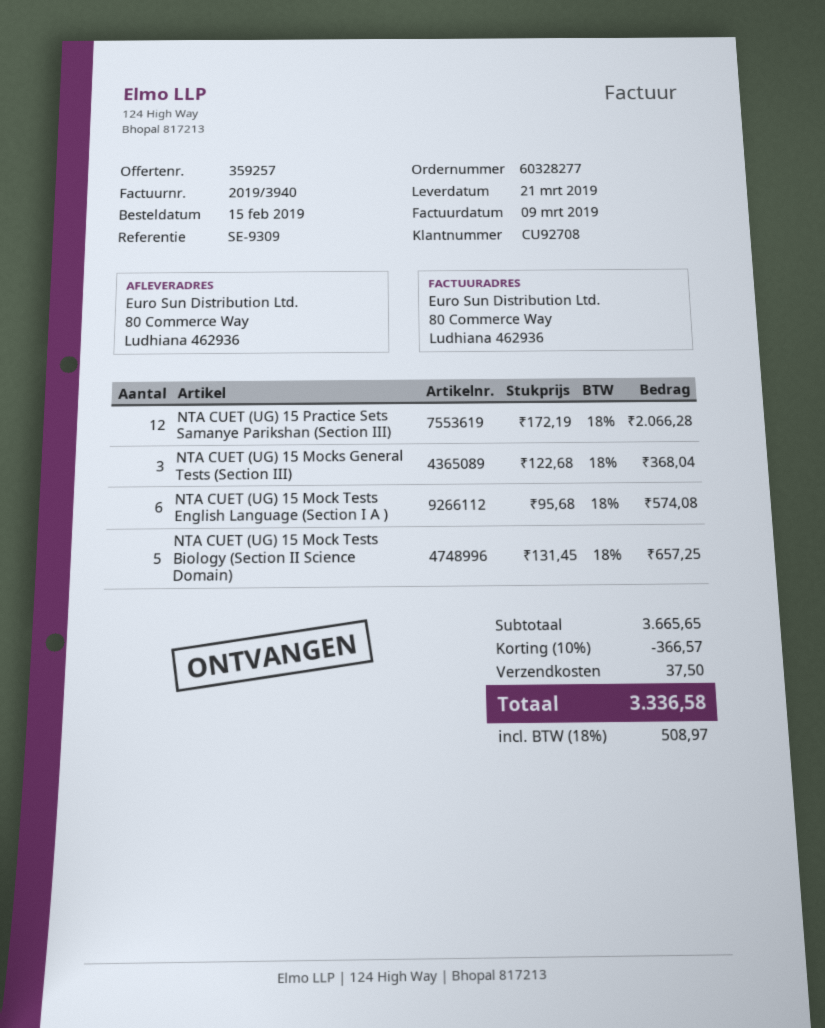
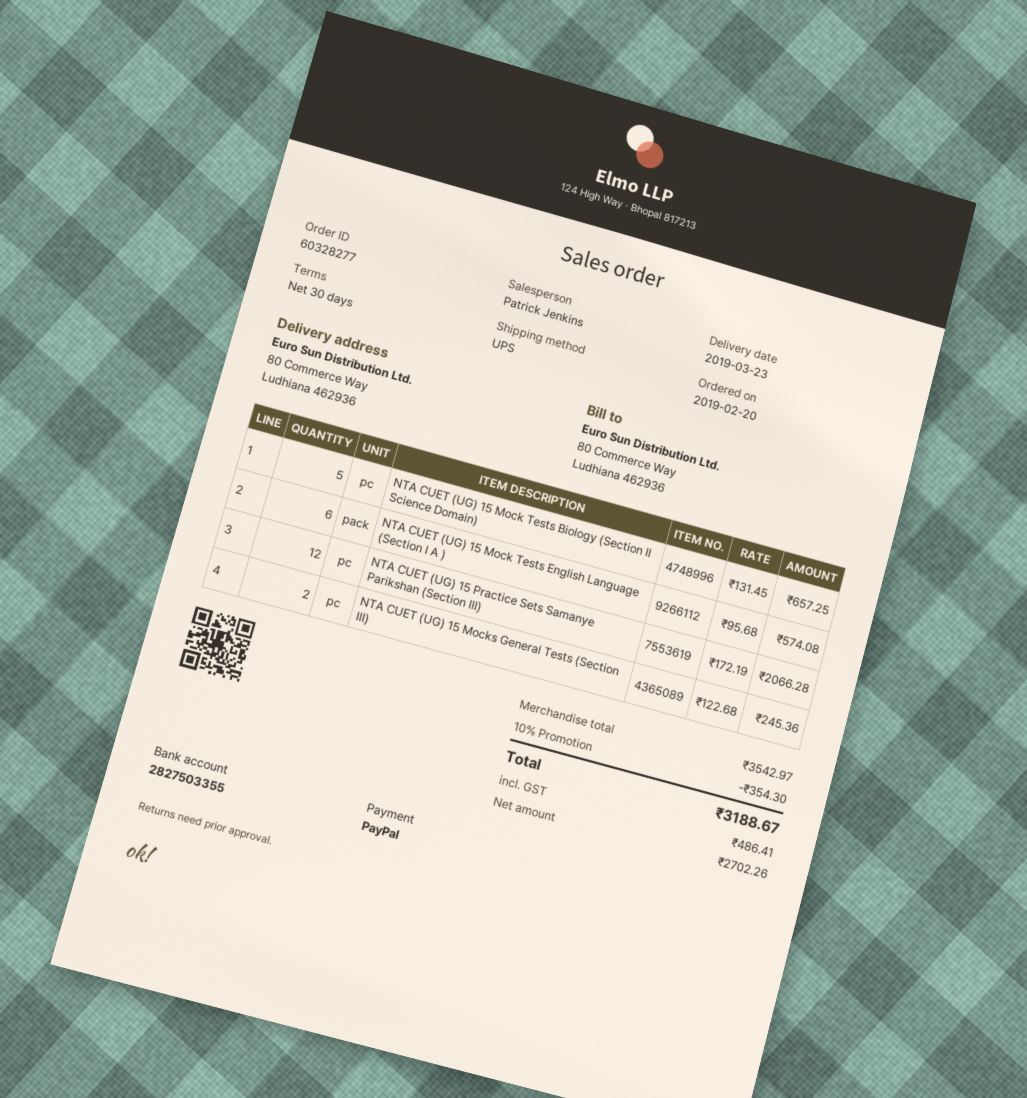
order date: 2019-02-15 -> 2019-02-20
delivery date: 2019-03-21 -> 2019-03-23
NTA CUET (UG) 15 Mocks General Tests (Section III): 3 x 122.68 = 368.04 -> 2 x 122.68 = 245.36
subtotal: 3665.65 -> 3542.97
discount: 10% = 366.57 -> 10% = 354.30
shipping: 37.50 -> none
tax: 508.97 -> 486.41
total: 3336.58 -> 3188.67

